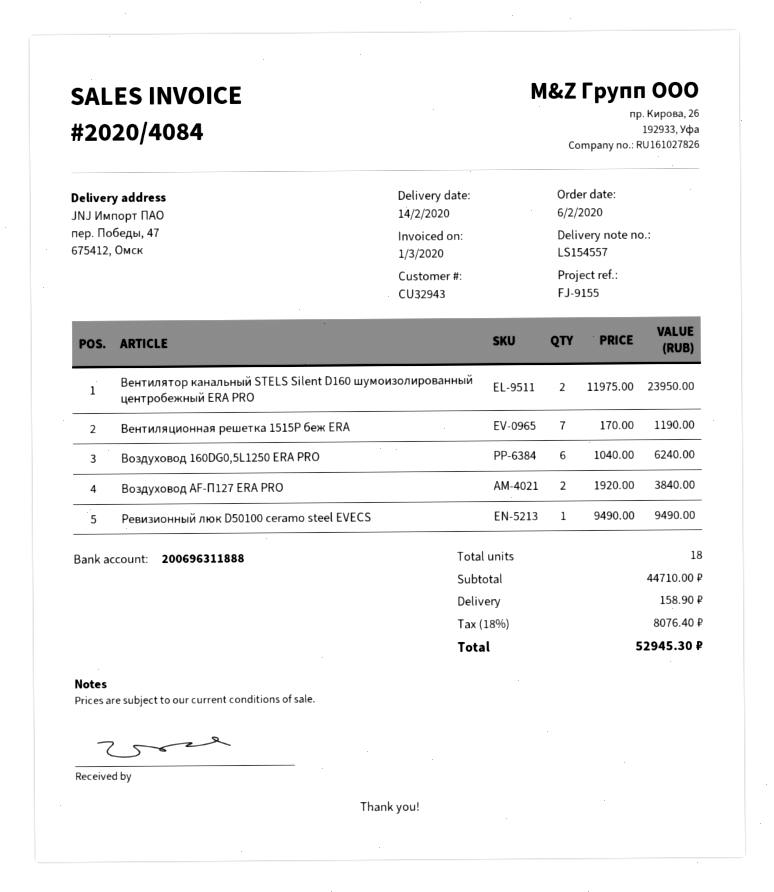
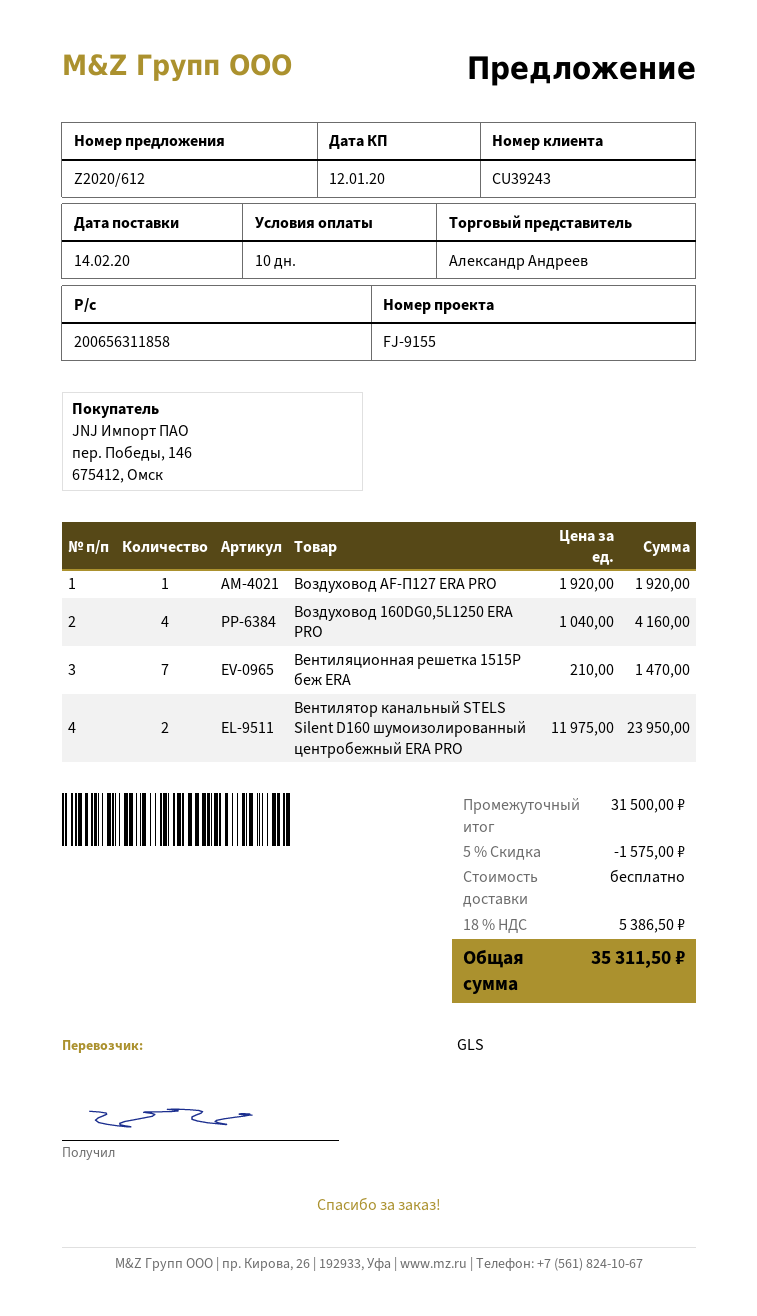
customer number: CU32943 -> CU39243
bank account: 200696311888 -> 200656311858
Вентиляционная решетка 1515Р беж ERA: 7 x 170.00 = 1190.00 -> 7 x 210.00 = 1470.00
Воздуховод 160DG0,5L1250 ERA PRO: 6 x 1040.00 = 6240.00 -> 4 x 1040.00 = 4160.00
Воздуховод AF-П127 ERA PRO: 2 x 1920.00 = 3840.00 -> 1 x 1920.00 = 1920.00
Ревизионный люк D50100 ceramo steel EVECS: 1 x 9490.00 = 9490.00 -> none
subtotal: 44710.00 -> 31500.00
discount: none -> 5% = 1575.00
shipping: 158.90 -> 0.00
tax: 18% = 8076.40 -> 18% = 5386.50
total: 52945.30 -> 35311.50

